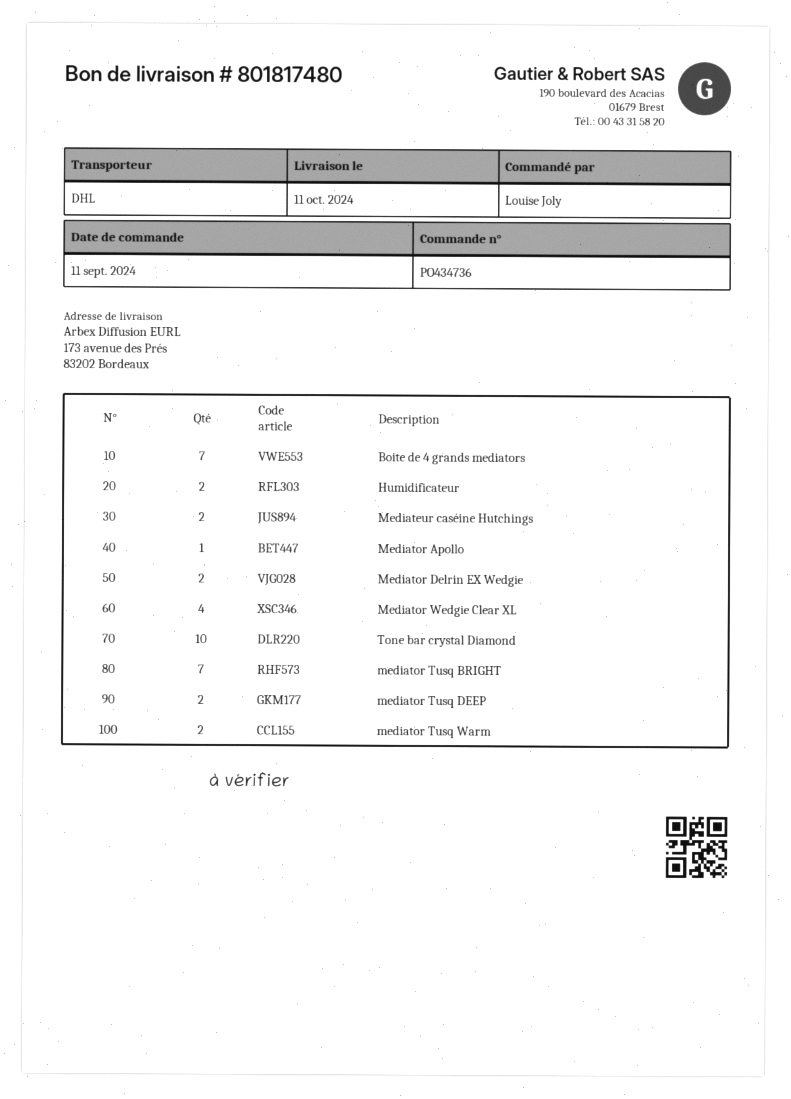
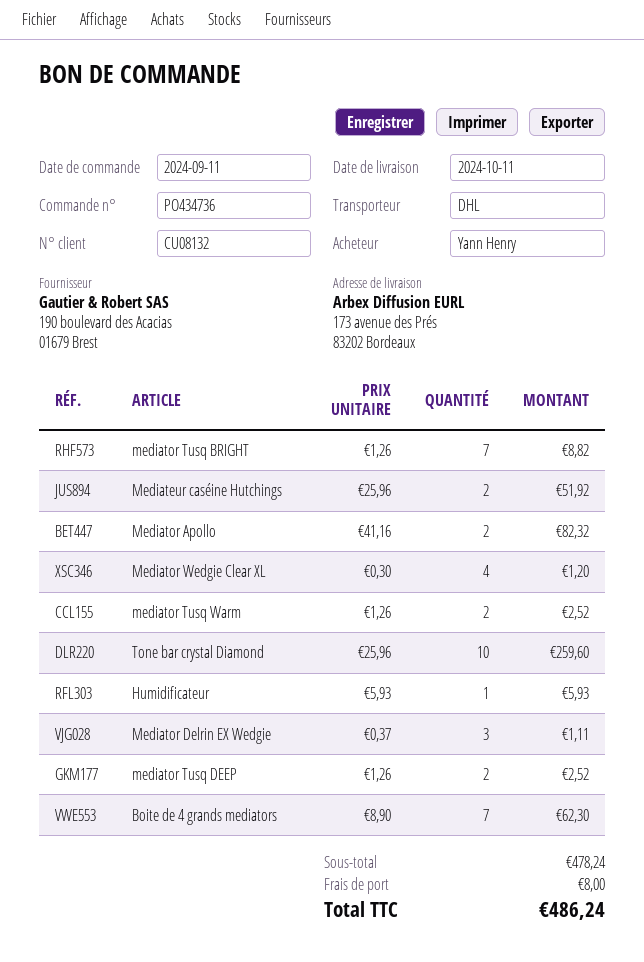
ordered by: Louise Joly -> Yann Henry
Humidificateur: 2 -> 1
Mediator Apollo: 1 -> 2
Mediator Delrin EX Wedgie: 2 -> 3

